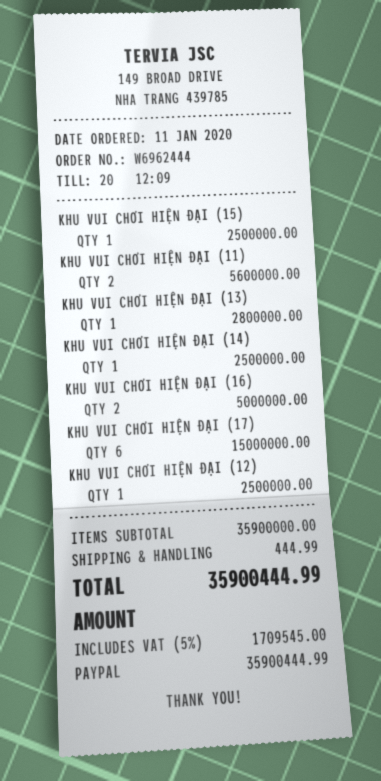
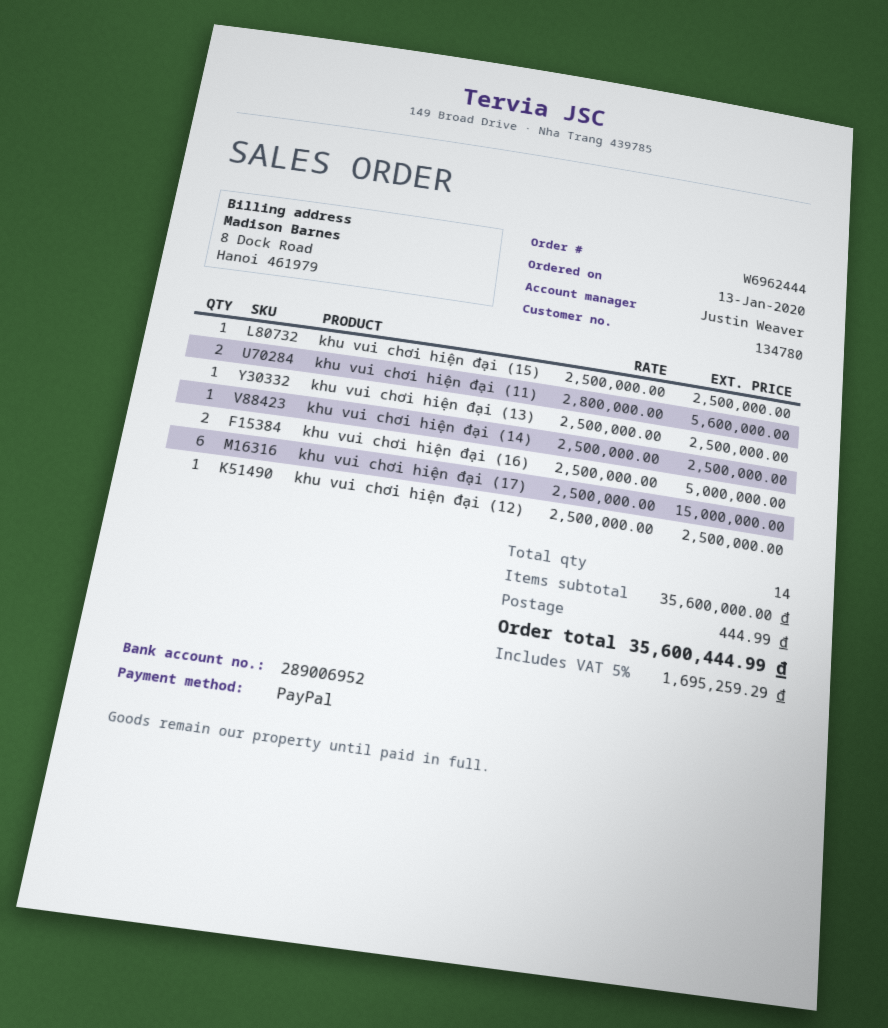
order date: 2020-01-11 -> 2020-01-13
KHU VUI CHƠI HIỆN ĐẠI (13): 1 for 2800000.00 -> 1 for 2500000.00
subtotal: 35900000.00 -> 35600000.00
tax: 5% = 1709545.00 -> 5% = 1695259.29
total: 35900444.99 -> 35600444.99

